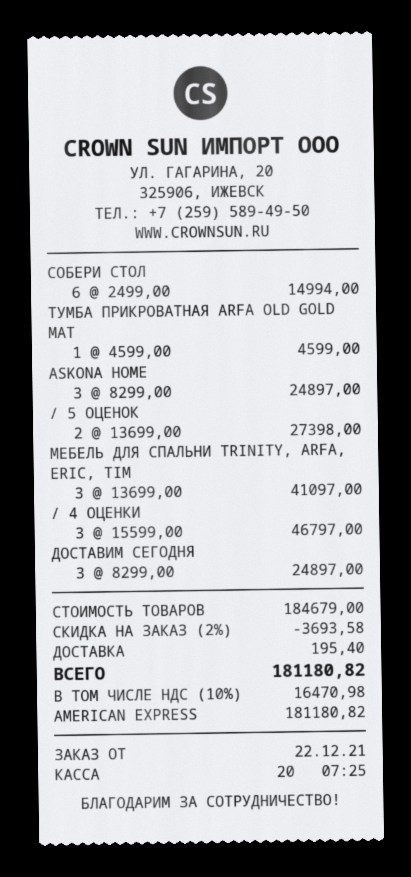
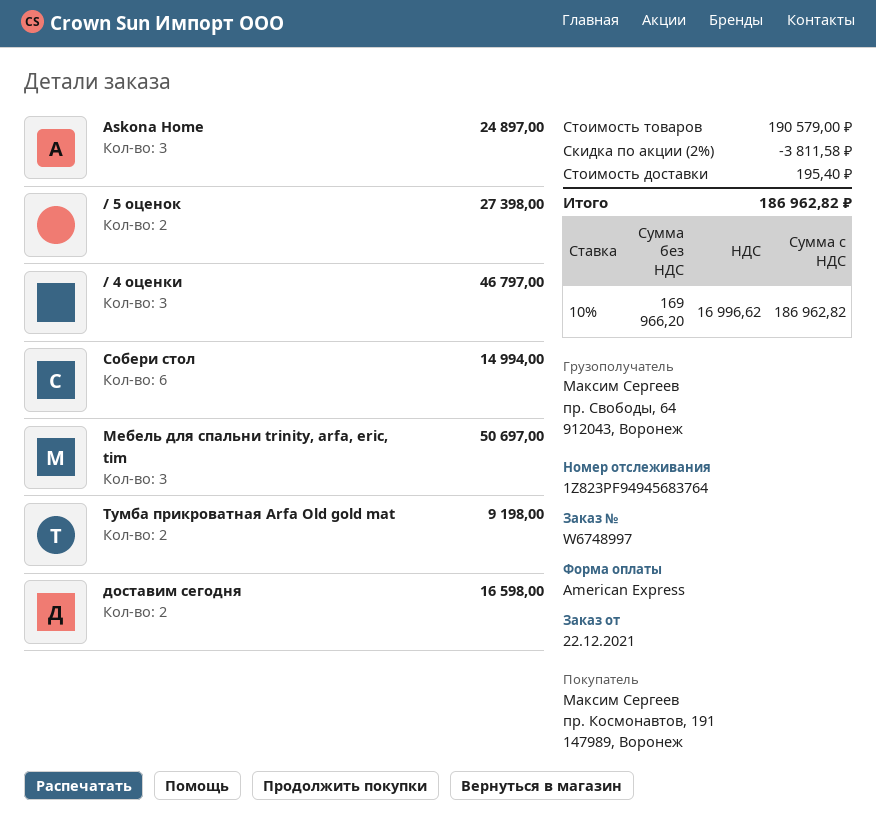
ТУМБА ПРИКРОВАТНАЯ ARFA OLD GOLD MAT: 1 for 4599.00 -> 2 for 9198.00
МЕБЕЛЬ ДЛЯ СПАЛЬНИ TRINITY, ARFA, ERIC, TIM: 3 for 41097.00 -> 3 for 50697.00
ДОСТАВИМ СЕГОДНЯ: 3 for 24897.00 -> 2 for 16598.00
subtotal: 184679.00 -> 190579.00
discount: 2% = 3693.58 -> 2% = 3811.58
tax: 10% = 16470.98 -> 10% = 16996.62
total: 181180.82 -> 186962.82

